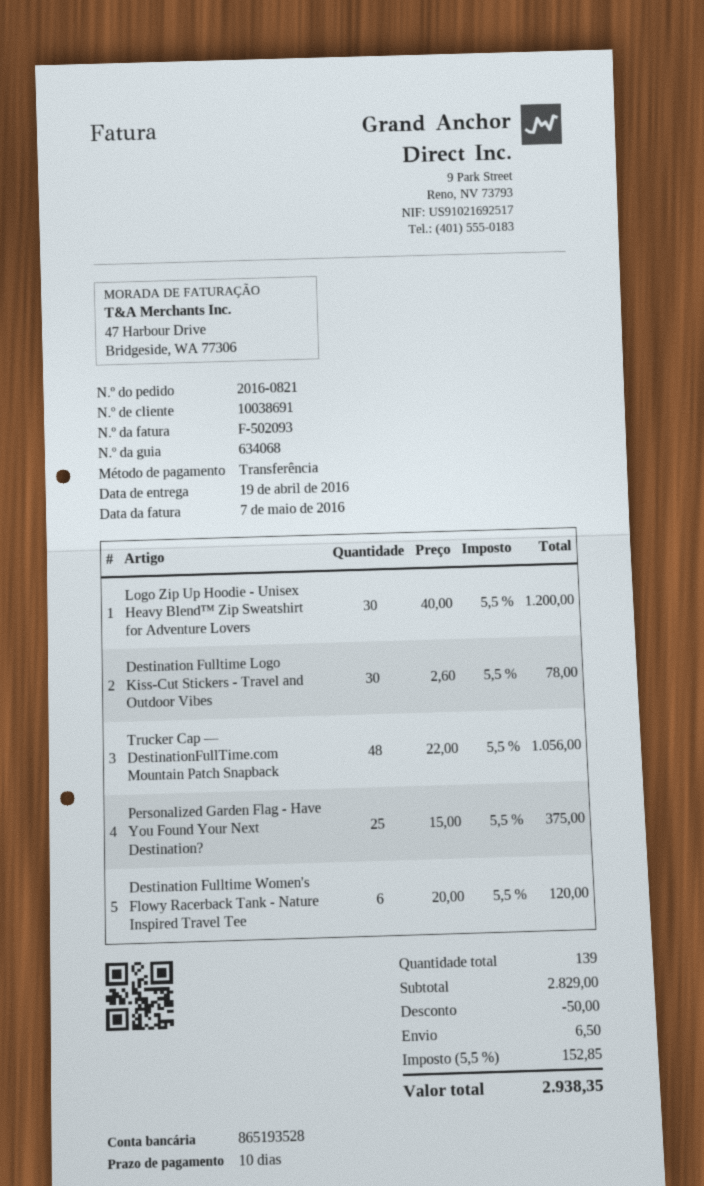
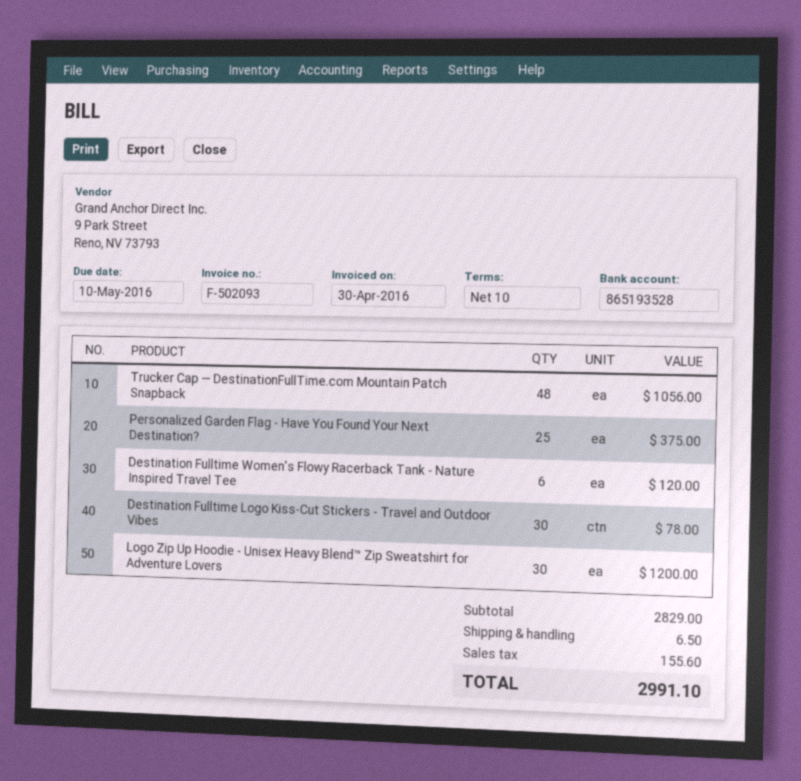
invoice date: 2016-05-07 -> 2016-04-30
discount: 50.00 -> none
tax: 152.85 -> 155.60
total: 2938.35 -> 2991.10

